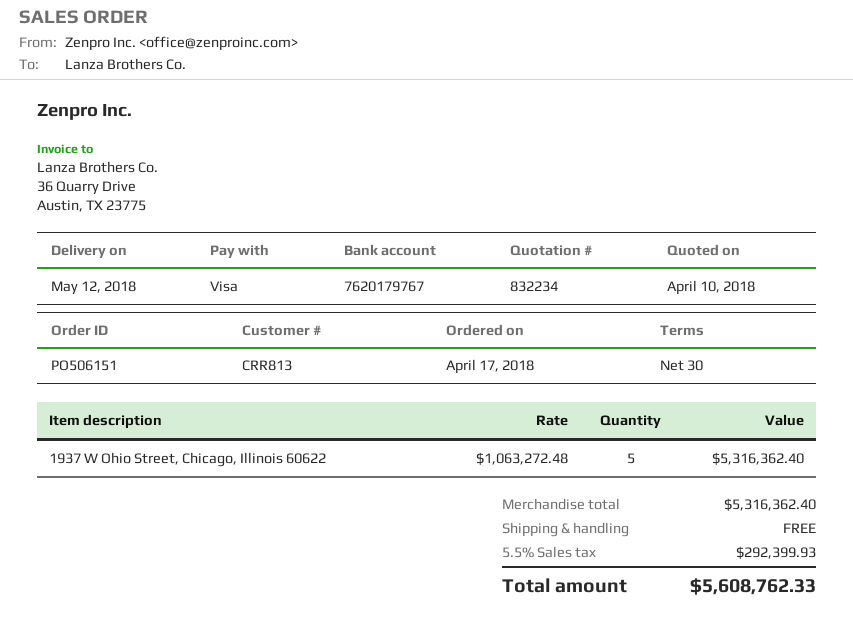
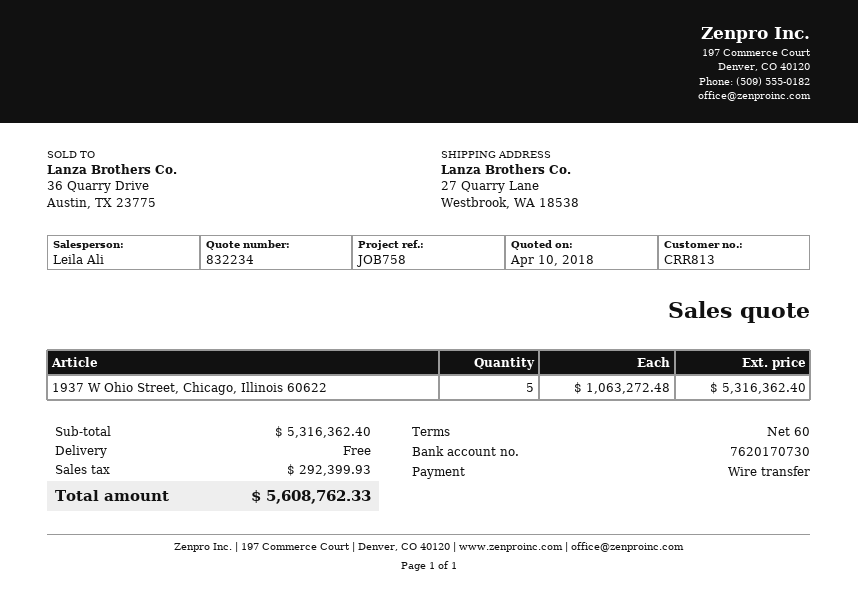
payment terms: 30 days -> 60 days
payment method: Visa -> bank transfer
bank account: 7620179767 -> 7620170730

